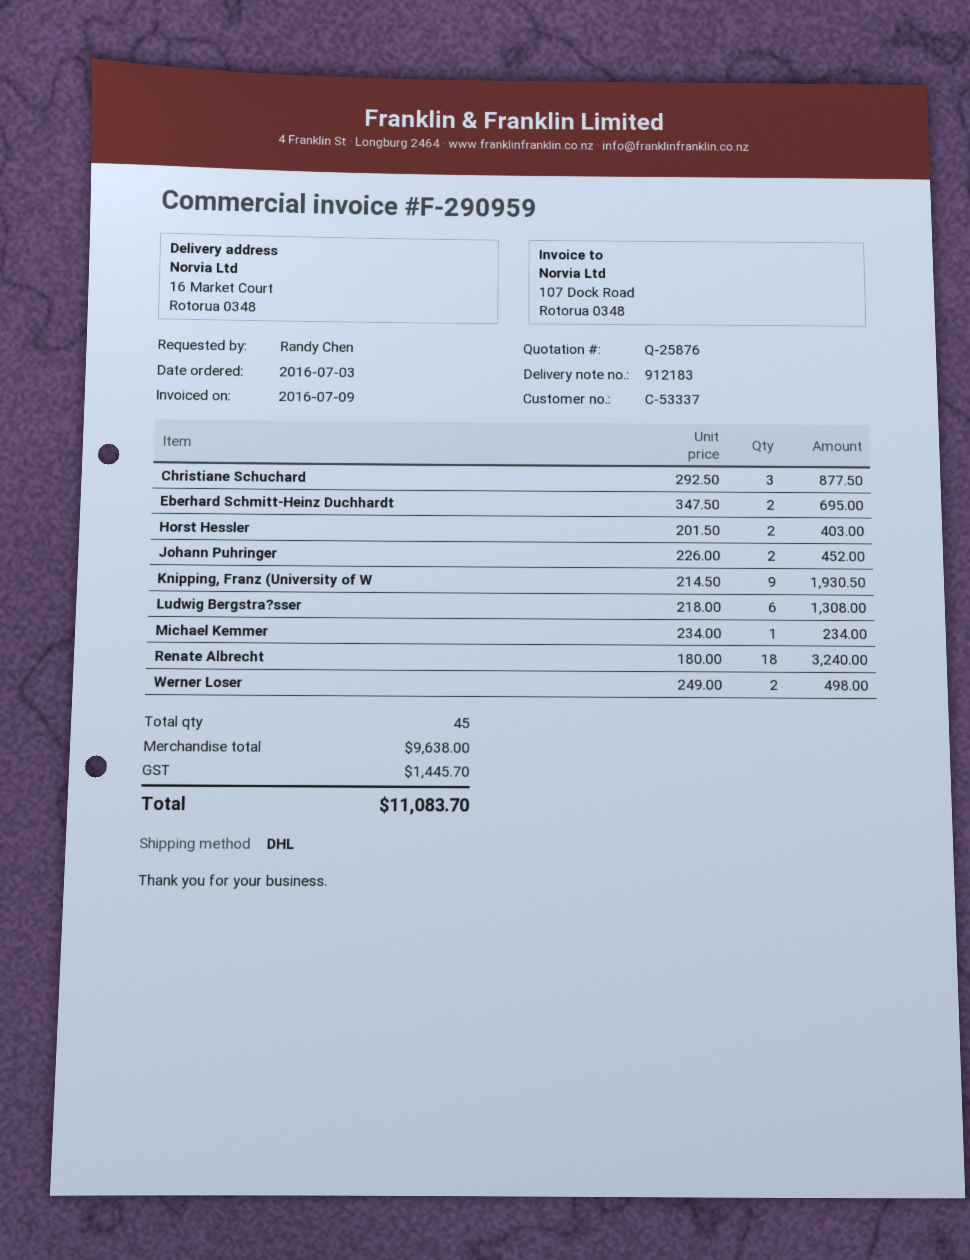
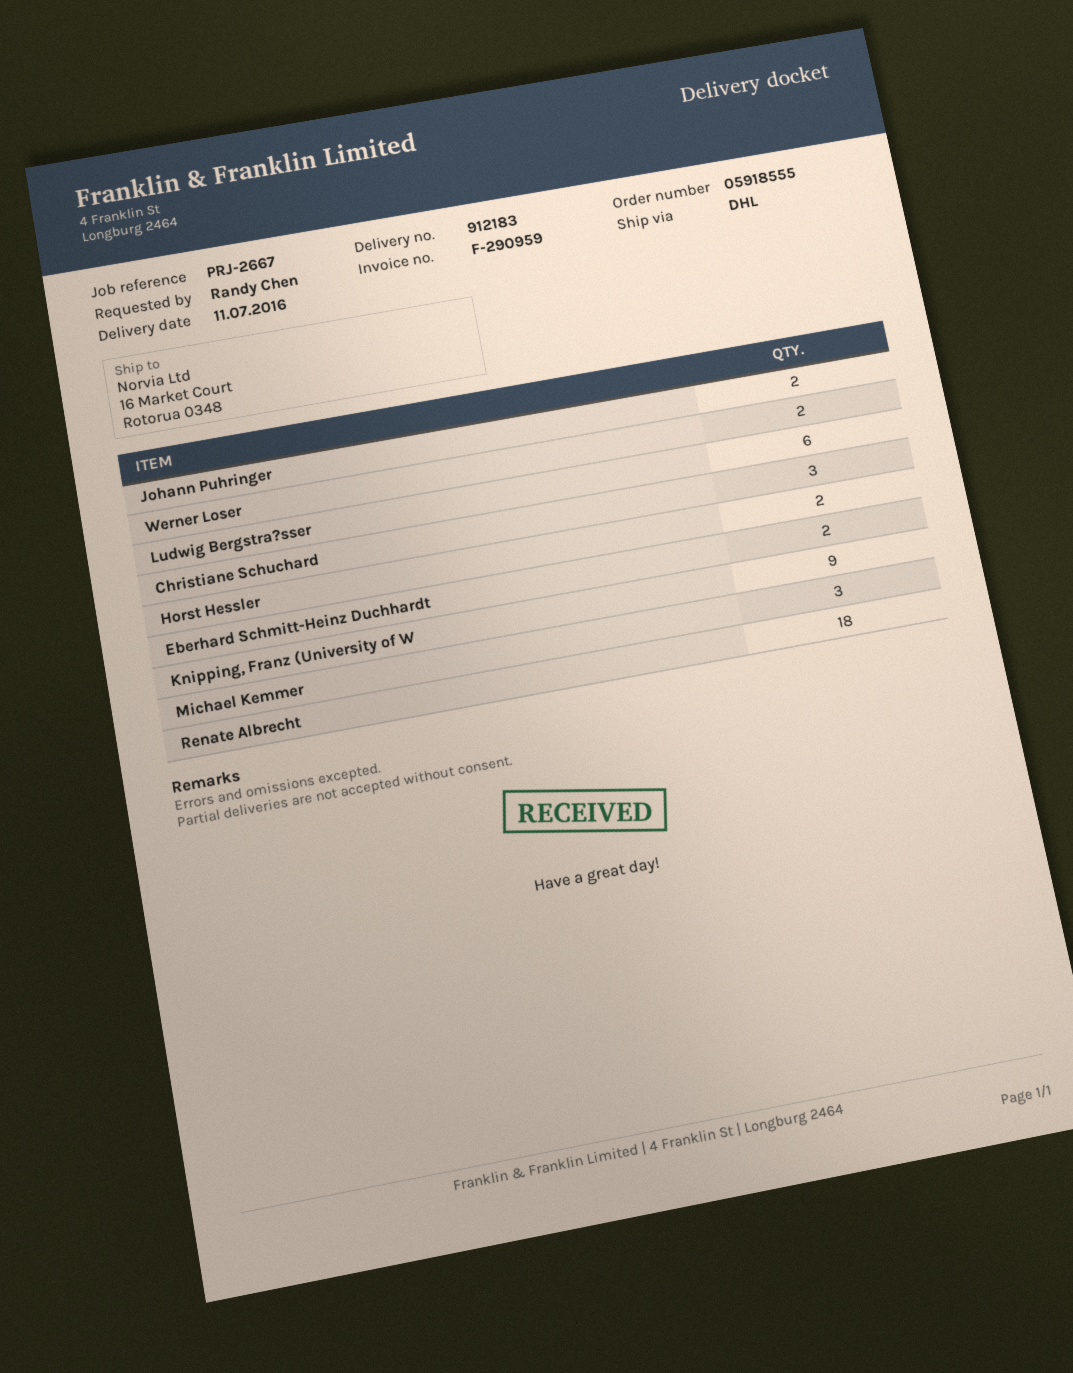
Michael Kemmer: 1 -> 3

